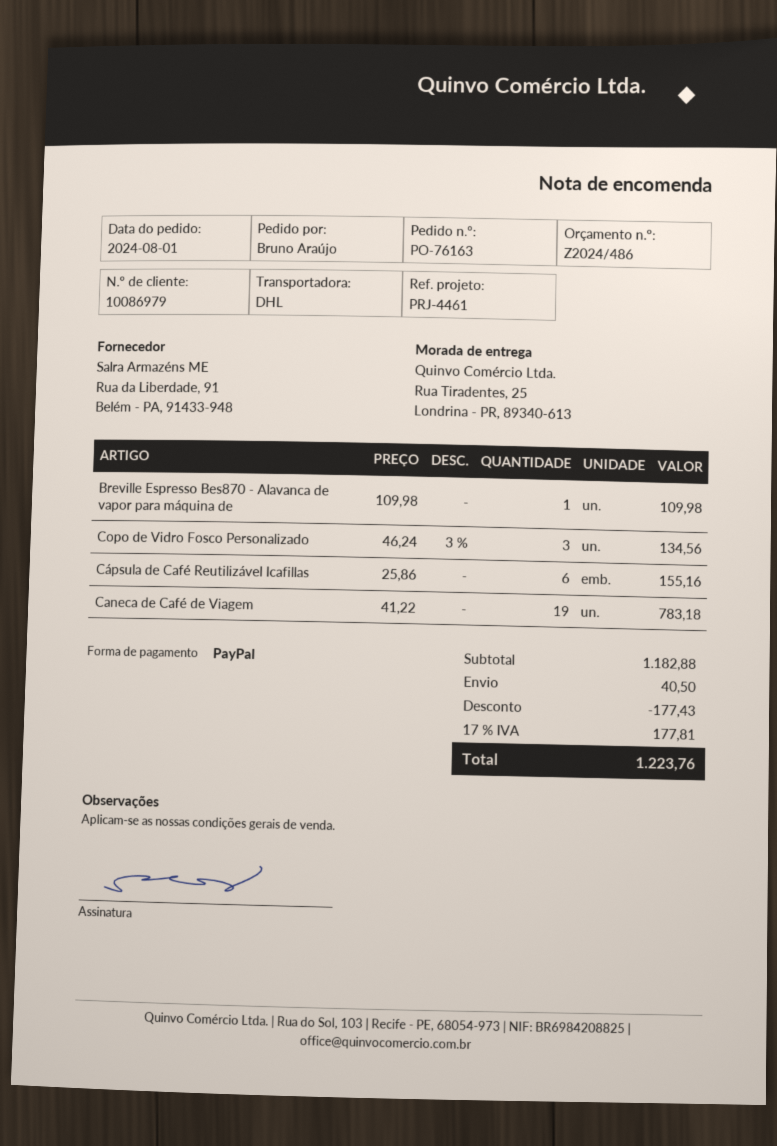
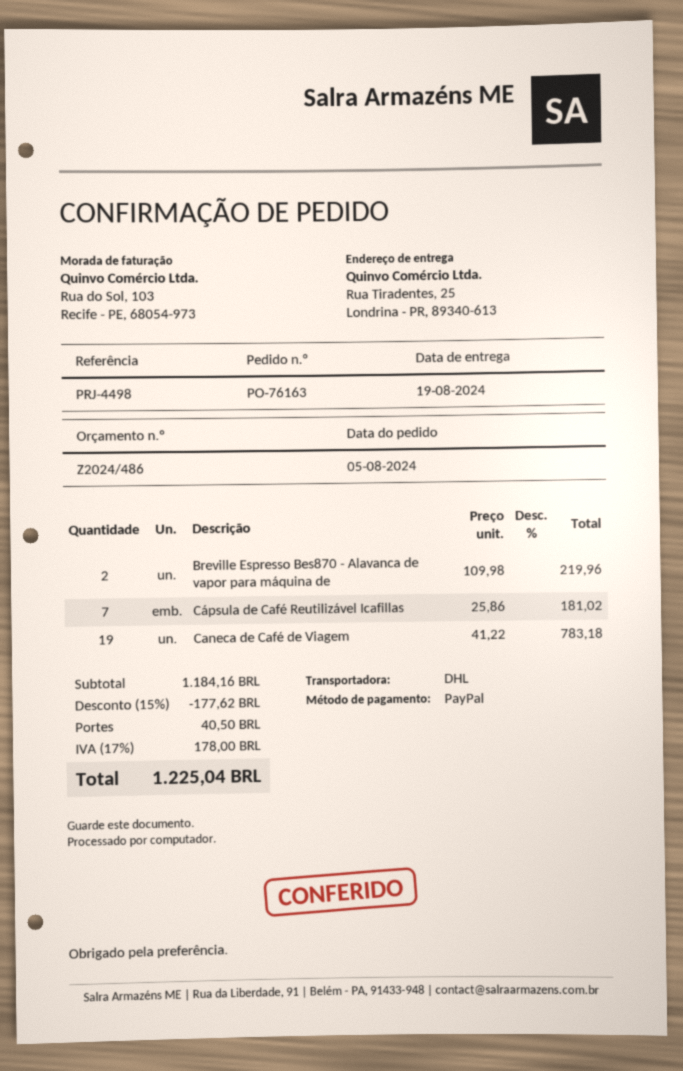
order date: 2024-08-01 -> 2024-08-05
reference: PRJ-4461 -> PRJ-4498
Breville Espresso Bes870 - Alavanca de vapor para máquina de: 1 x 109.98 = 109.98 -> 2 x 109.98 = 219.96
Copo de Vidro Fosco Personalizado: 3 x 46.24 - 3% = 134.56 -> none
Cápsula de Café Reutilizável Icafillas: 6 x 25.86 = 155.16 -> 7 x 25.86 = 181.02
subtotal: 1182.88 -> 1184.16
discount: 177.43 -> 177.62
tax: 17% = 177.81 -> 17% = 178.00
total: 1223.76 -> 1225.04

